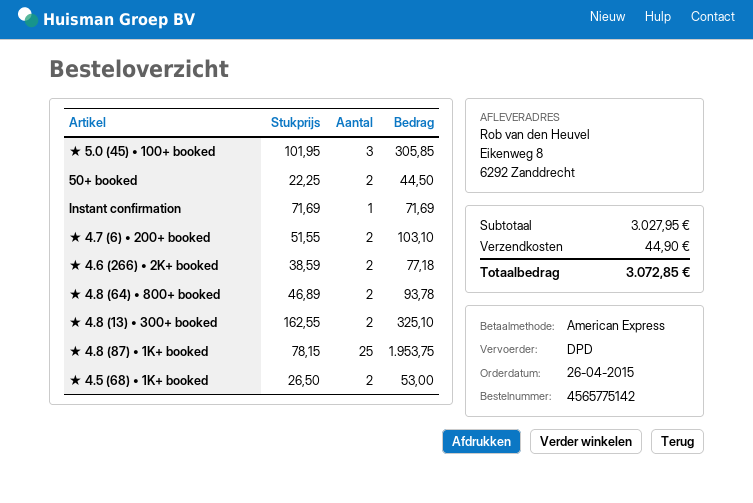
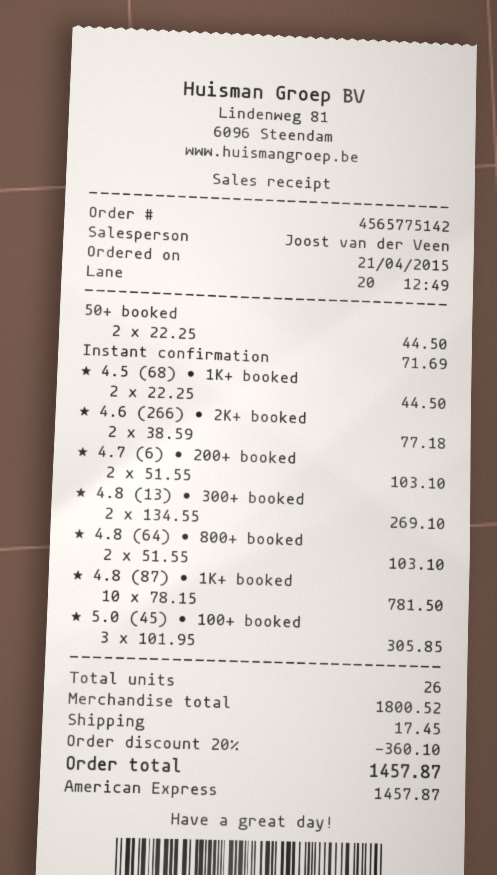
order date: 2015-04-26 -> 2015-04-21
★ 4.8 (64) • 800+ booked: 2 x 46.89 = 93.78 -> 2 x 51.55 = 103.10
★ 4.8 (13) • 300+ booked: 2 x 162.55 = 325.10 -> 2 x 134.55 = 269.10
★ 4.8 (87) • 1K+ booked: 25 x 78.15 = 1953.75 -> 10 x 78.15 = 781.50
★ 4.5 (68) • 1K+ booked: 2 x 26.50 = 53.00 -> 2 x 22.25 = 44.50
subtotal: 3027.95 -> 1800.52
discount: none -> 20% = 360.10
shipping: 44.90 -> 17.45
total: 3072.85 -> 1457.87

